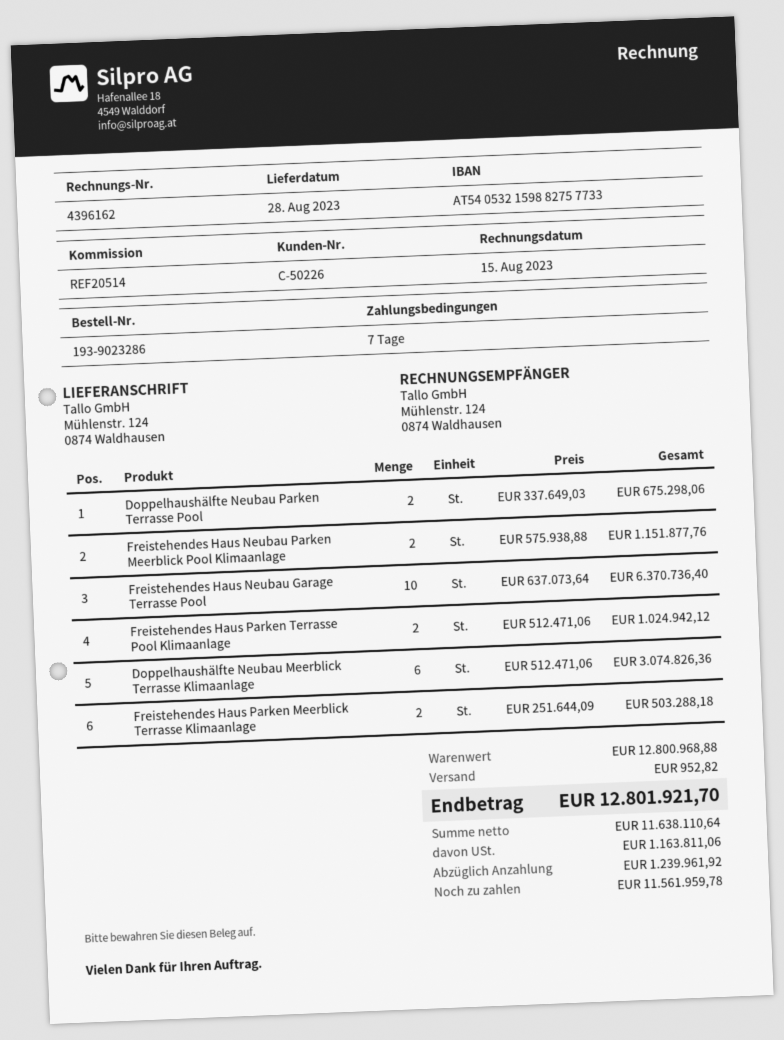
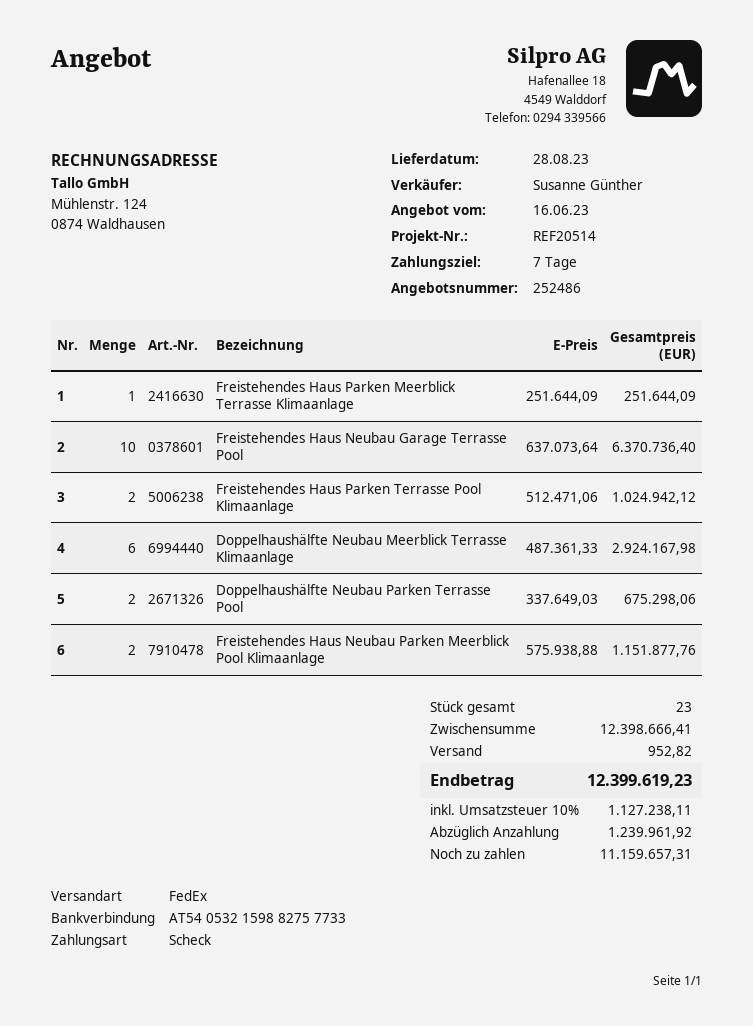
Doppelhaushälfte Neubau Meerblick Terrasse Klimaanlage: 6 x 512471.06 = 3074826.36 -> 6 x 487361.33 = 2924167.98
Freistehendes Haus Parken Meerblick Terrasse Klimaanlage: 2 x 251644.09 = 503288.18 -> 1 x 251644.09 = 251644.09
subtotal: 12800968.88 -> 12398666.41
tax: 1163811.06 -> 1127238.11
total: 12801921.70 -> 12399619.23
balance: 11561959.78 -> 11159657.31

